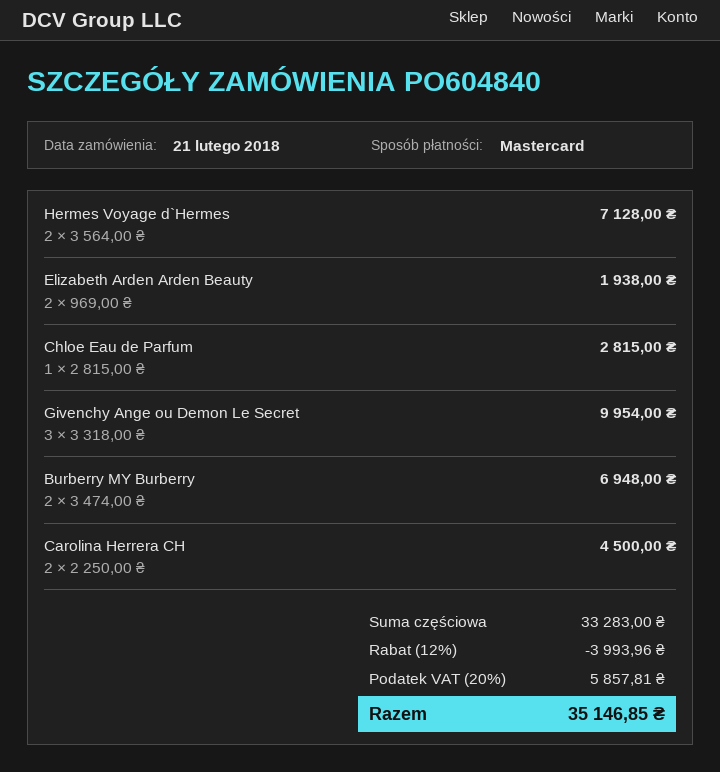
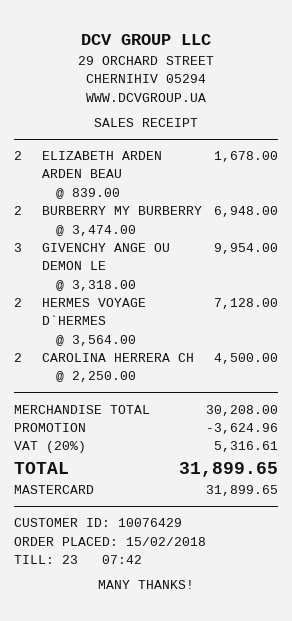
order date: 2018-02-21 -> 2018-02-15
Elizabeth Arden Arden Beauty: 2 x 969.00 = 1938.00 -> 2 x 839.00 = 1678.00
Chloe Eau de Parfum: 1 x 2815.00 = 2815.00 -> none
subtotal: 33283.00 -> 30208.00
discount: 3993.96 -> 3624.96
tax: 20% = 5857.81 -> 20% = 5316.61
total: 35146.85 -> 31899.65

